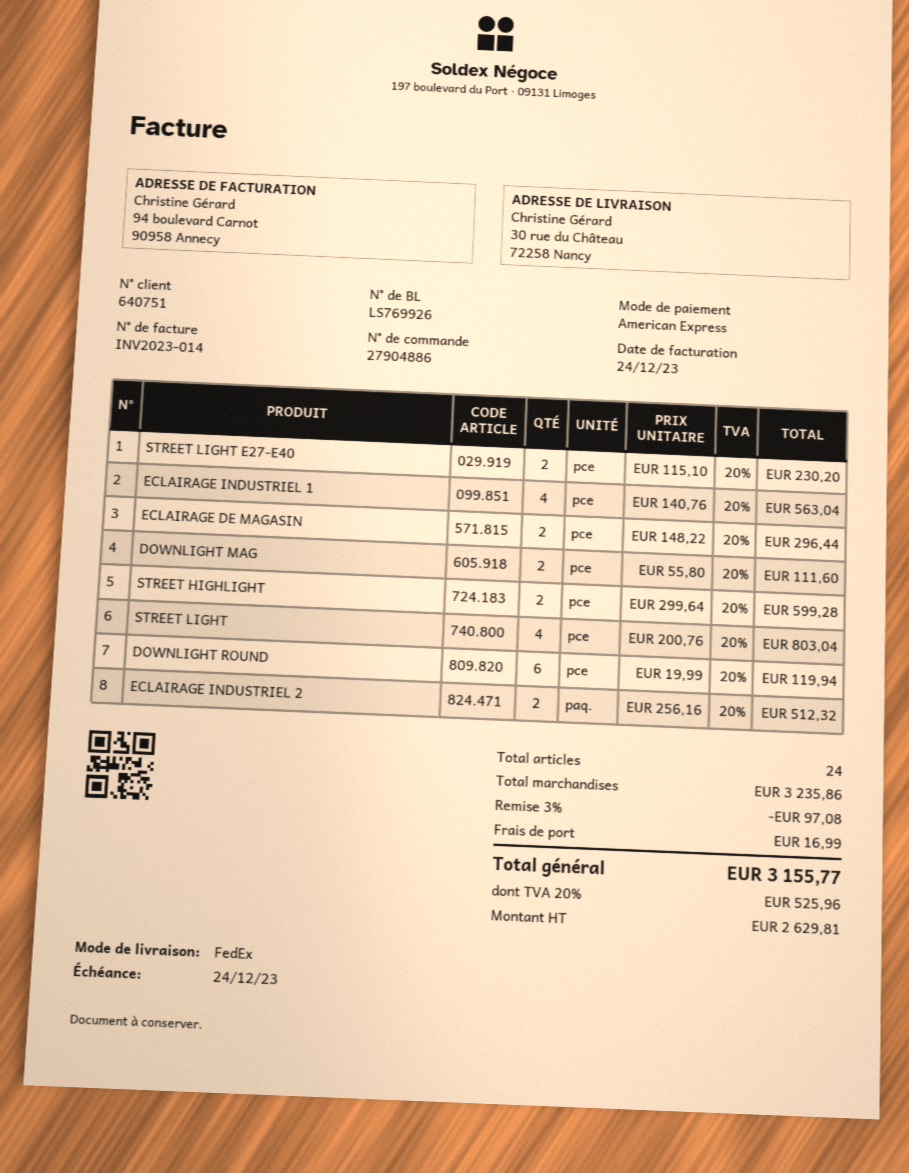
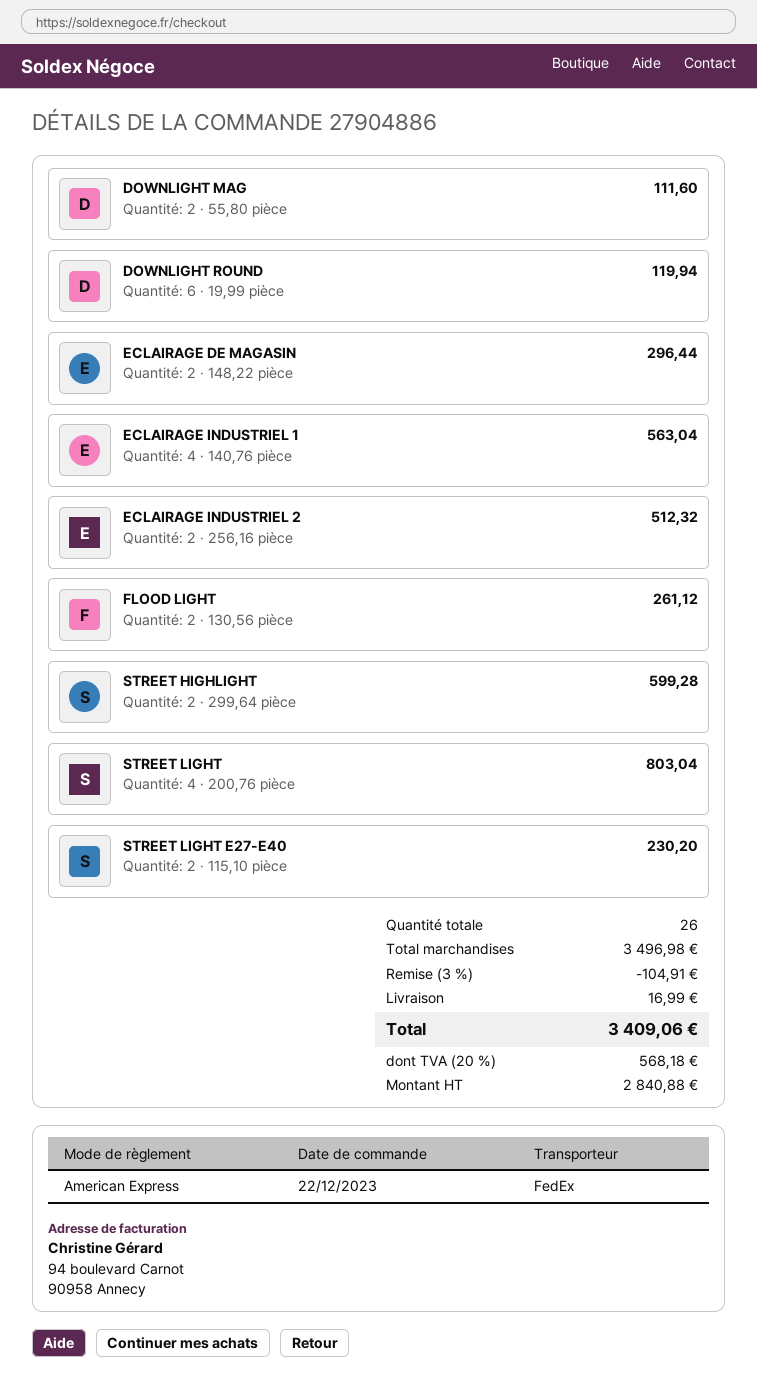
FLOOD LIGHT: none -> 2 x 130.56 = 261.12
total quantity: 24 -> 26
subtotal: 3235.86 -> 3496.98
discount: 3% = 97.08 -> 3% = 104.91
net: 2629.81 -> 2840.88
tax: 20% = 525.96 -> 20% = 568.18
total: 3155.77 -> 3409.06

